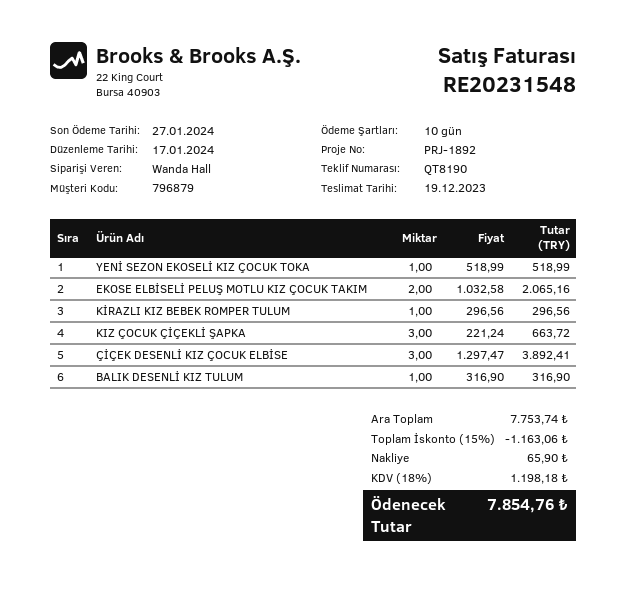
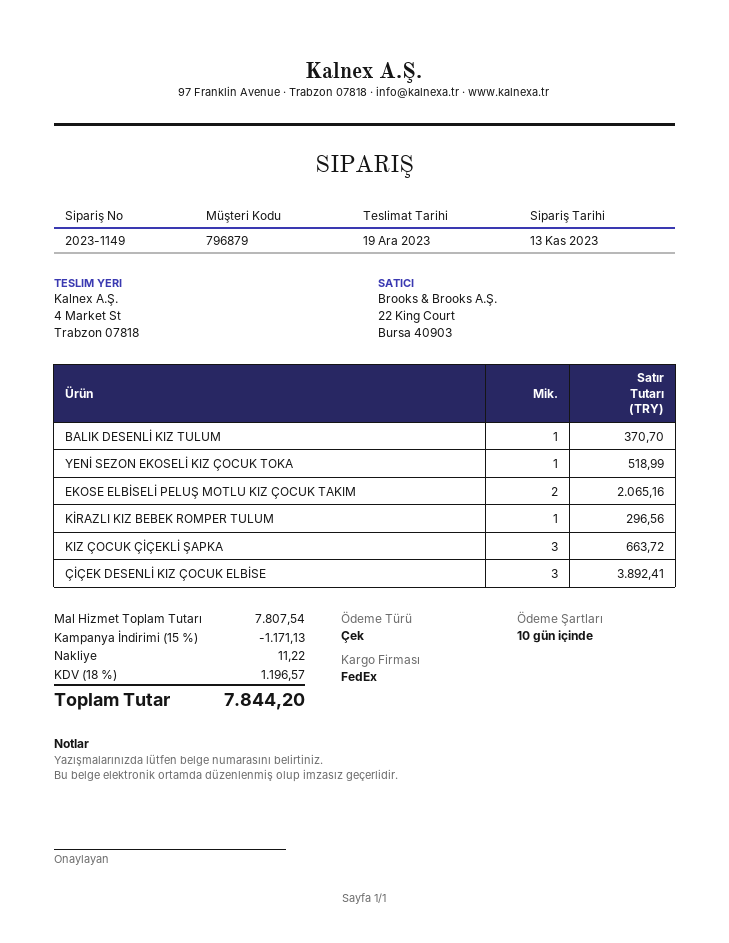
BALIK DESENLİ KIZ TULUM: 1 for 316.90 -> 1 for 370.70
subtotal: 7753.74 -> 7807.54
discount: 15% = 1163.06 -> 15% = 1171.13
shipping: 65.90 -> 11.22
tax: 18% = 1198.18 -> 18% = 1196.57
total: 7854.76 -> 7844.20

